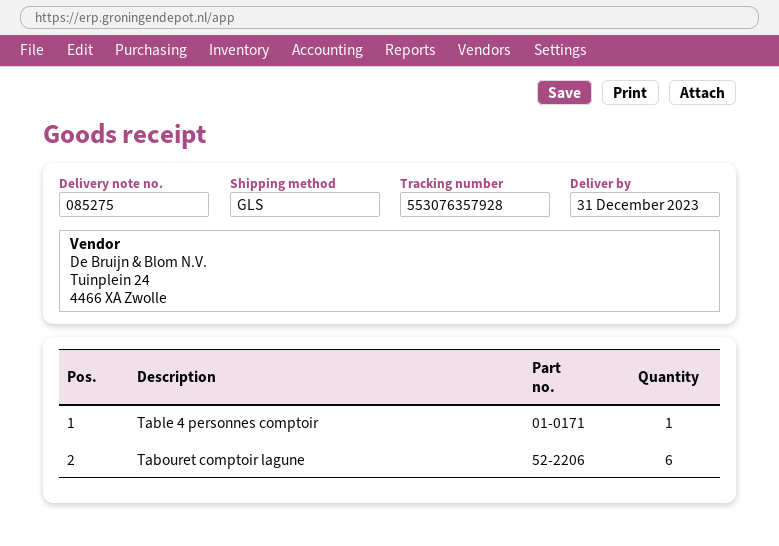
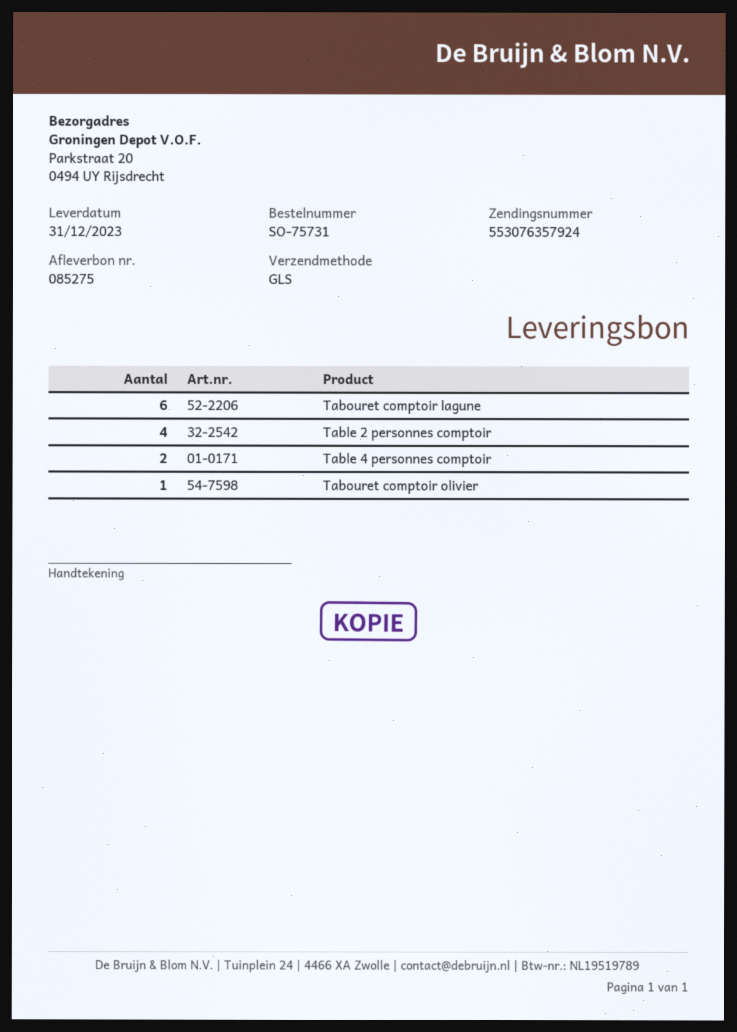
tracking number: 553076357928 -> 553076357924
Table 4 personnes comptoir: 1 -> 2
Table 2 personnes comptoir: none -> 4
Tabouret comptoir olivier: none -> 1

